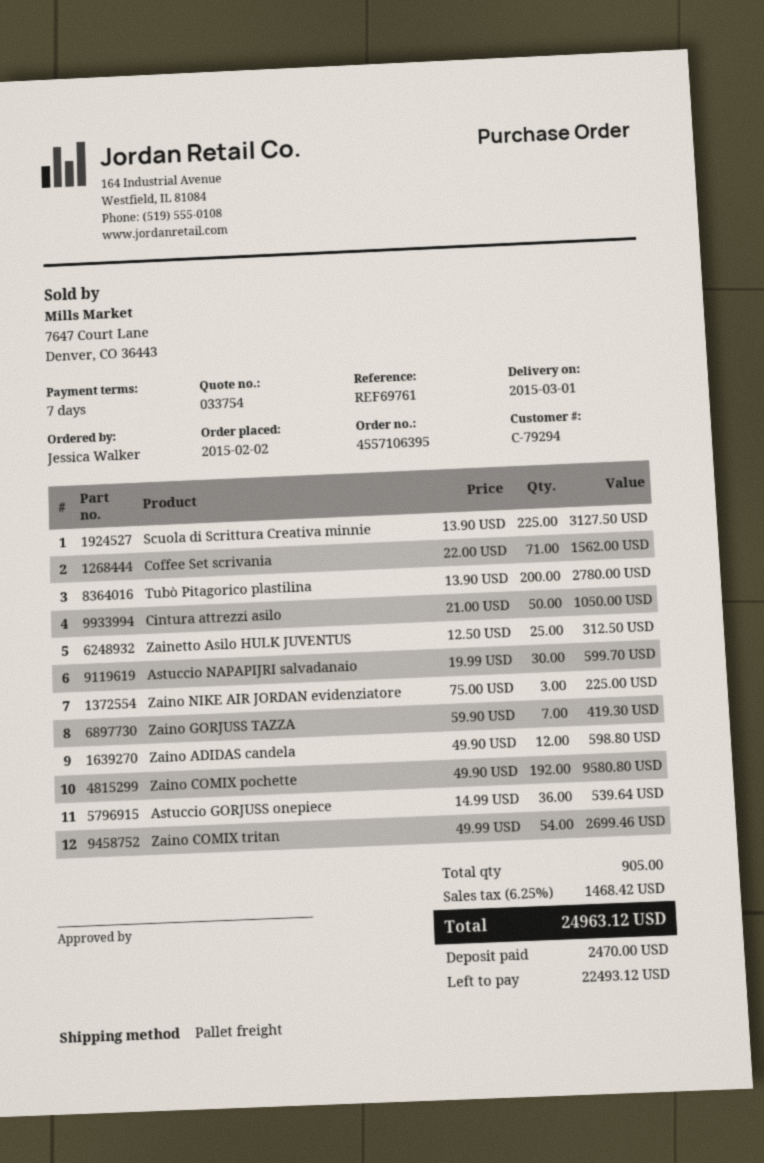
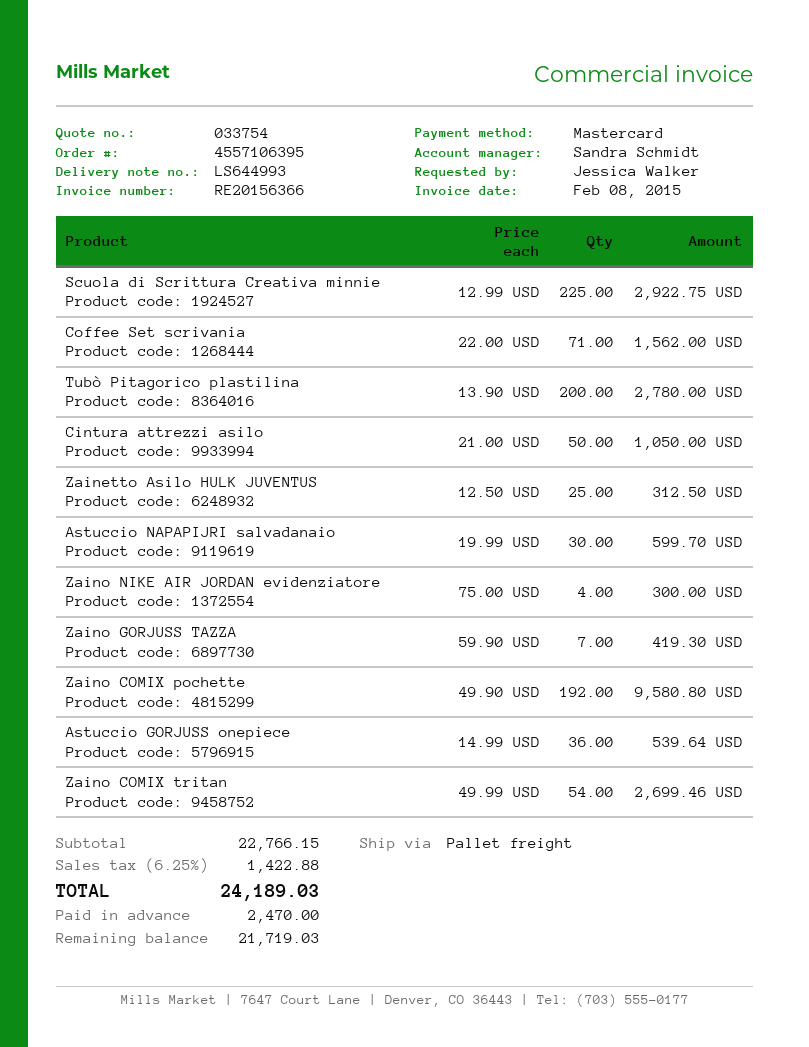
Scuola di Scrittura Creativa minnie: 225 x 13.90 = 3127.50 -> 225 x 12.99 = 2922.75
Zaino NIKE AIR JORDAN evidenziatore: 3 x 75.00 = 225.00 -> 4 x 75.00 = 300.00
Zaino ADIDAS candela: 12 x 49.90 = 598.80 -> none
tax: 6.25% = 1468.42 -> 6.25% = 1422.88
total: 24963.12 -> 24189.03
balance: 22493.12 -> 21719.03

